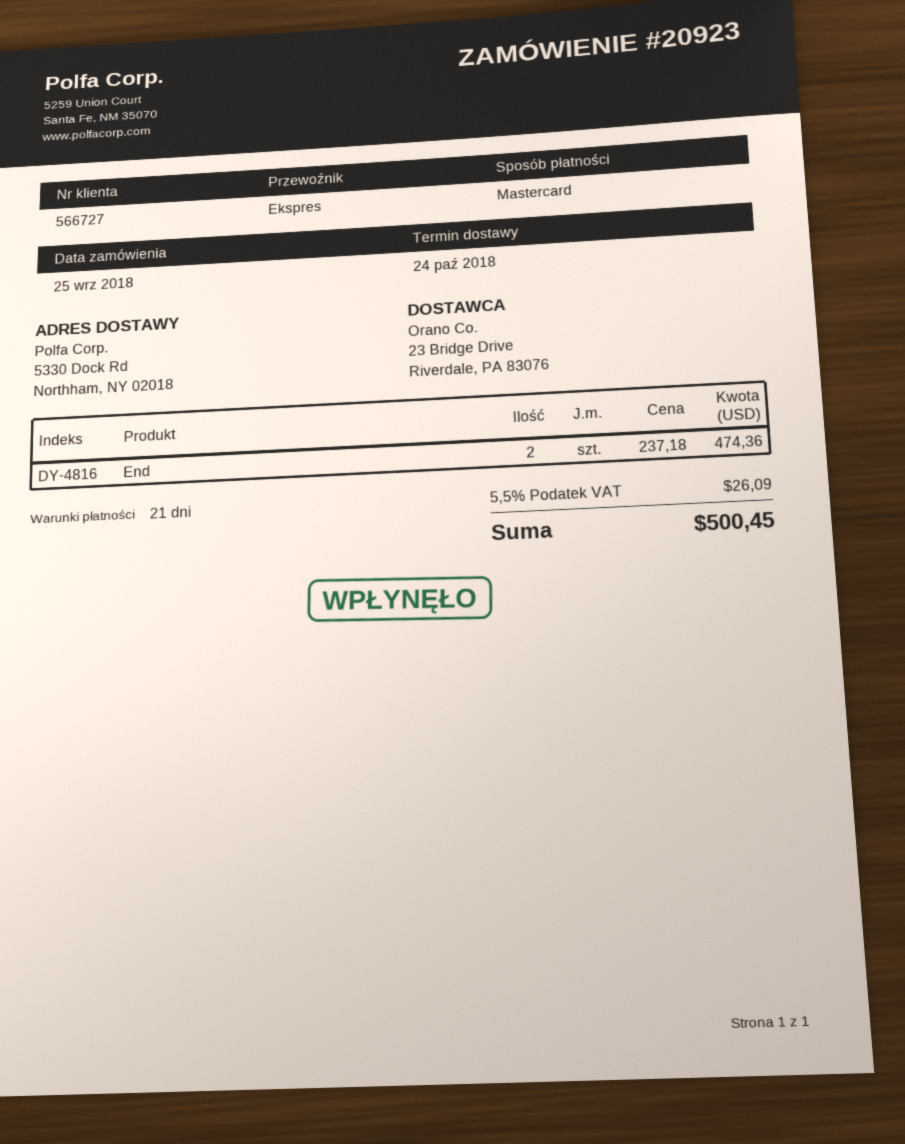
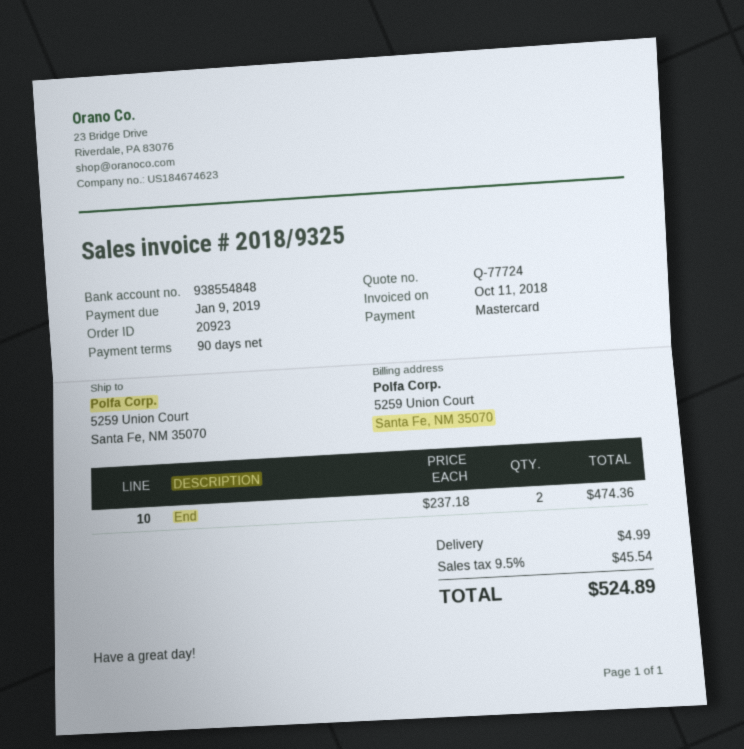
payment terms: 21 days -> 90 days
ship to: 5330 Dock Rd, Northham, NY 02018 -> 5259 Union Court, Santa Fe, NM 35070
shipping: none -> 4.99
tax: 5.5% = 26.09 -> 9.5% = 45.54
total: 500.45 -> 524.89

